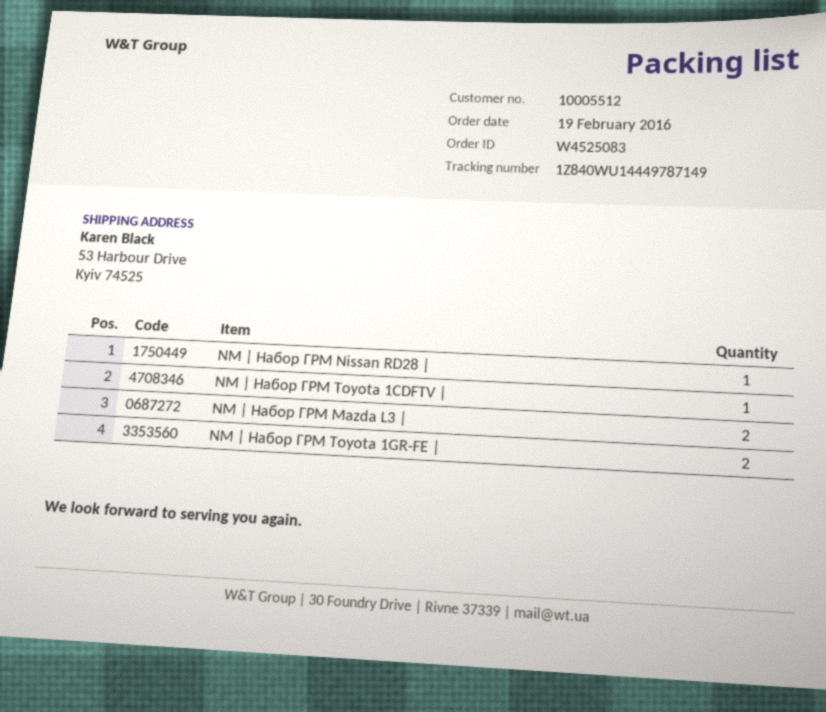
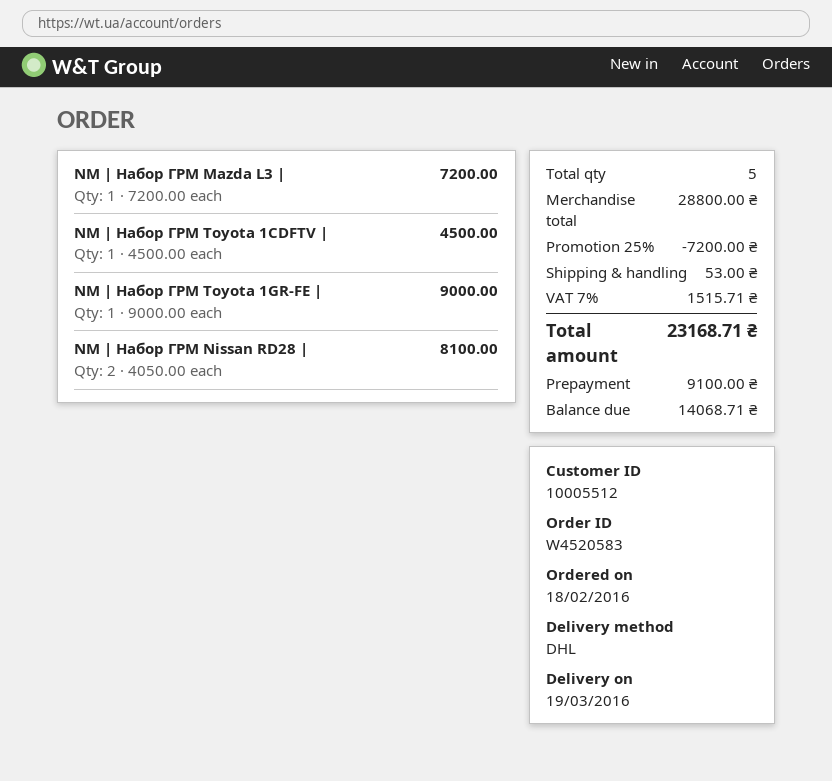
order number: W4525083 -> W4520583
order date: 2016-02-19 -> 2016-02-18
NM | Набор ГРМ Nissan RD28 |: 1 -> 2
NM | Набор ГРМ Mazda L3 |: 2 -> 1
NM | Набор ГРМ Toyota 1GR-FE |: 2 -> 1

